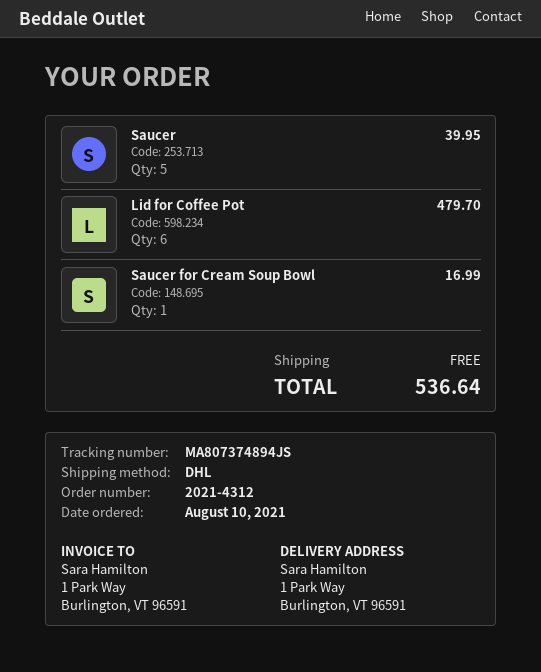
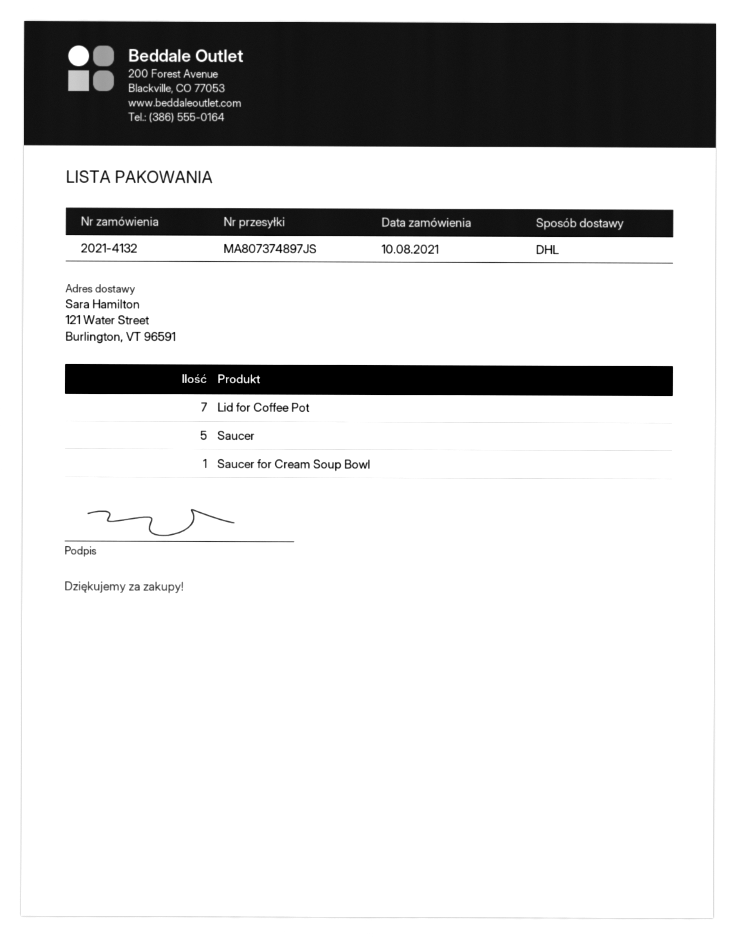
order number: 2021-4312 -> 2021-4132
tracking number: MA807374894JS -> MA807374897JS
ship to: 1 Park Way, Burlington, VT 96591 -> 121 Water Street, Burlington, VT 96591
Lid for Coffee Pot: 6 -> 7

